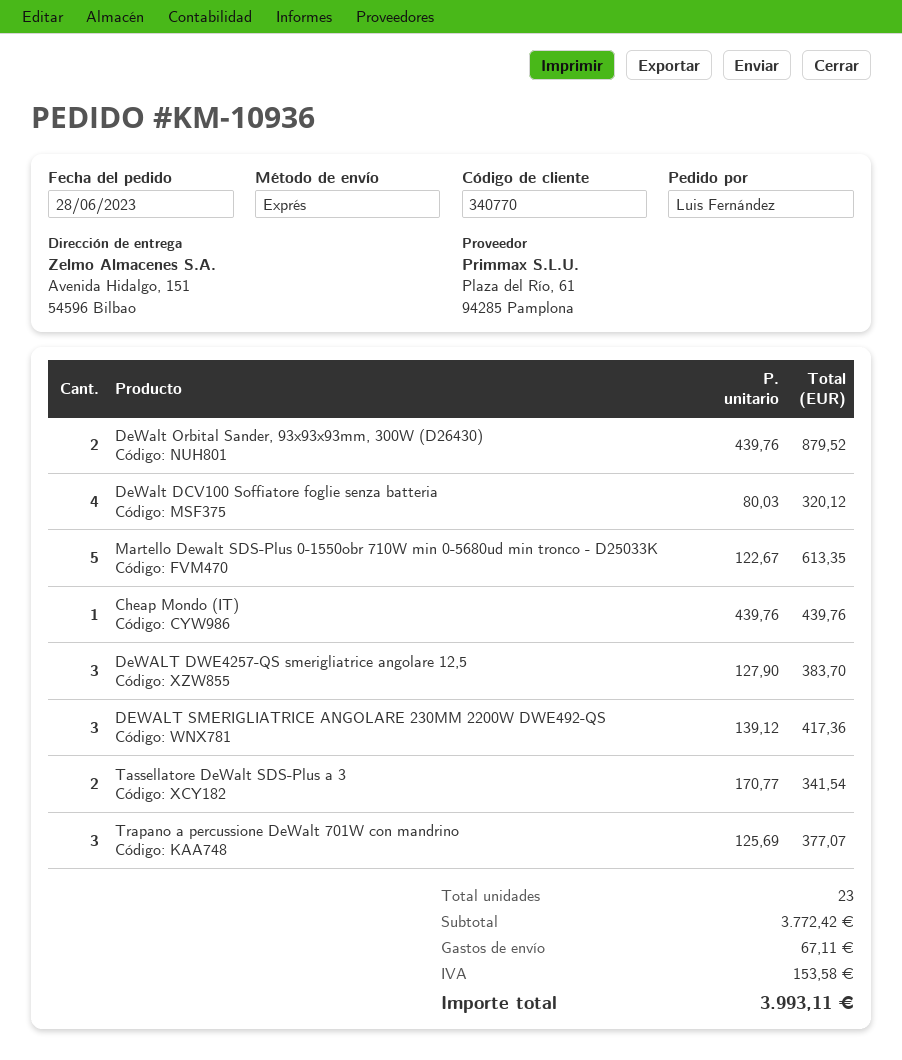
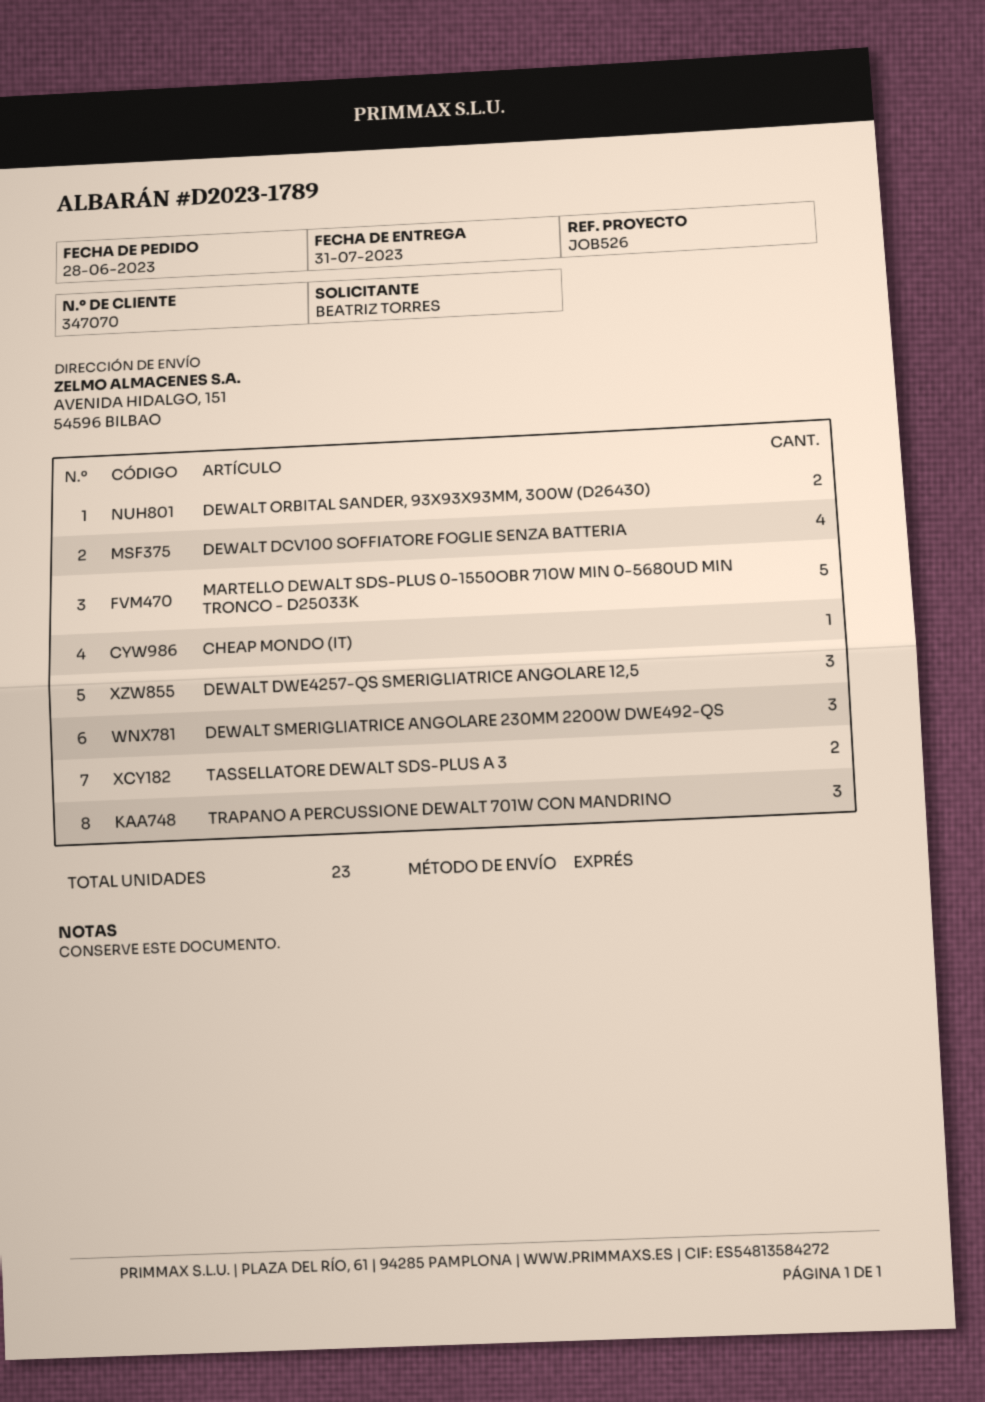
customer number: 340770 -> 347070
ordered by: Luis Fernández -> BEATRIZ TORRES

